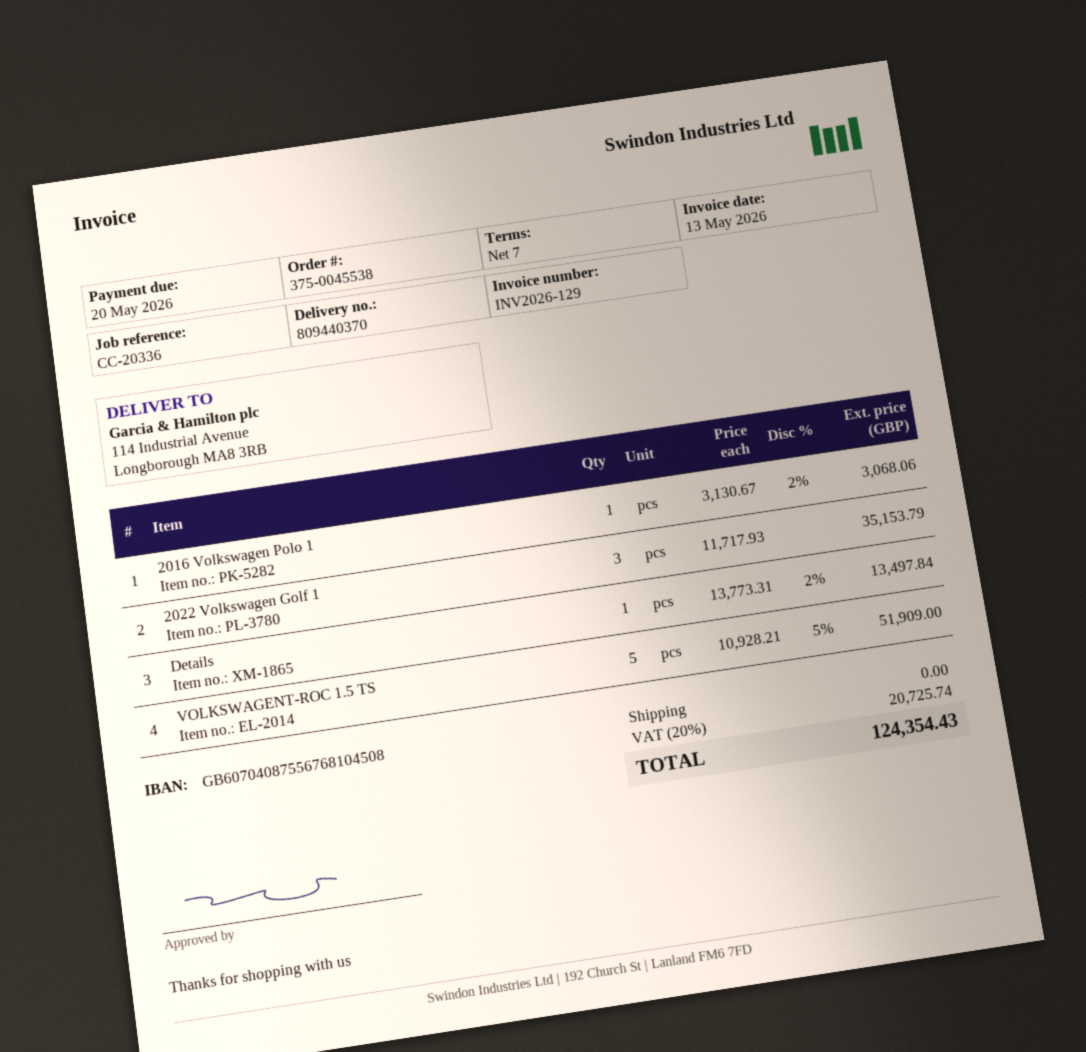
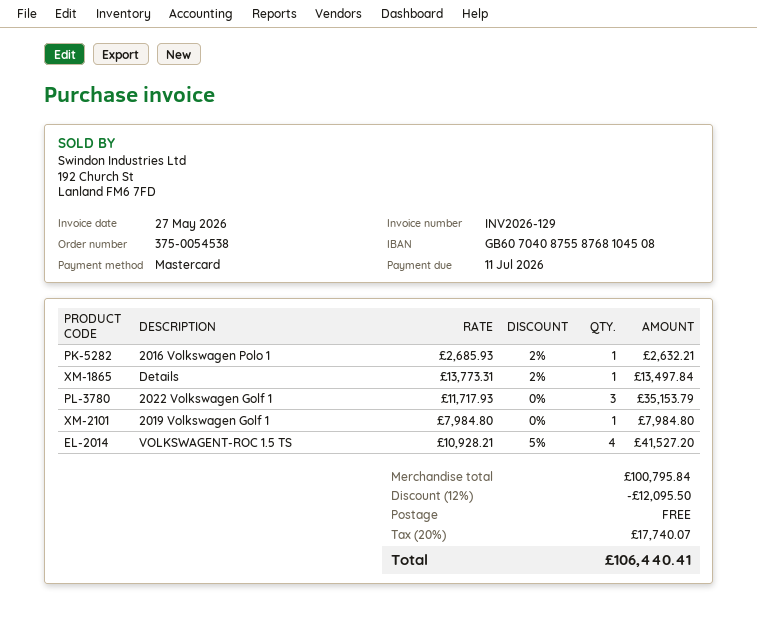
order number: 375-0045538 -> 375-0054538
invoice date: 2026-05-13 -> 2026-05-27
due date: 2026-05-20 -> 2026-07-11
bank account: GB60704087556768104508 -> GB60704087558768104508
2016 Volkswagen Polo 1: 1 x 3130.67 - 2% = 3068.06 -> 1 x 2685.93 - 2% = 2632.21
VOLKSWAGENT-ROC 1.5 TS: 5 x 10928.21 - 5% = 51909.00 -> 4 x 10928.21 - 5% = 41527.20
2019 Volkswagen Golf 1: none -> 1 x 7984.80 = 7984.80
discount: none -> 12% = 12095.50
tax: 20% = 20725.74 -> 20% = 17740.07
total: 124354.43 -> 106440.41

